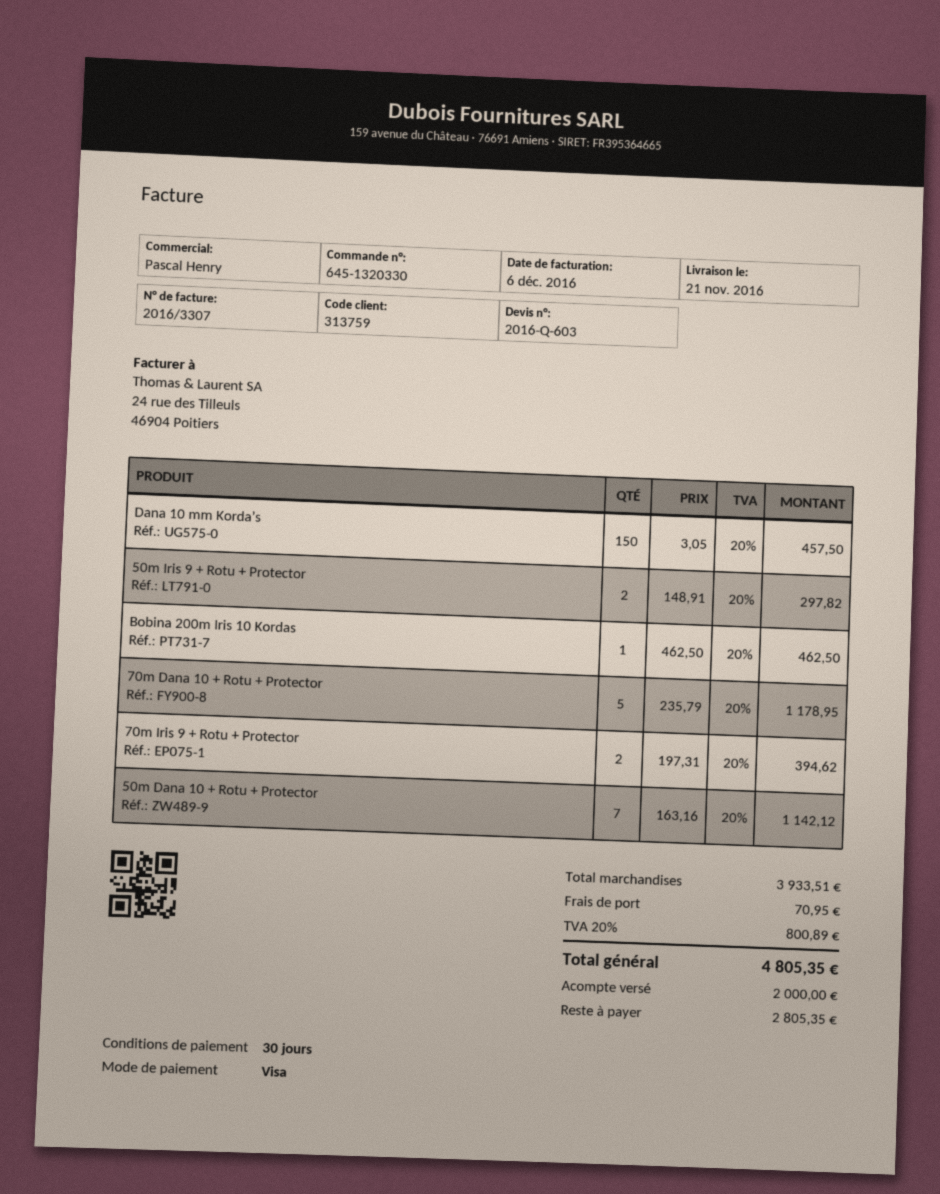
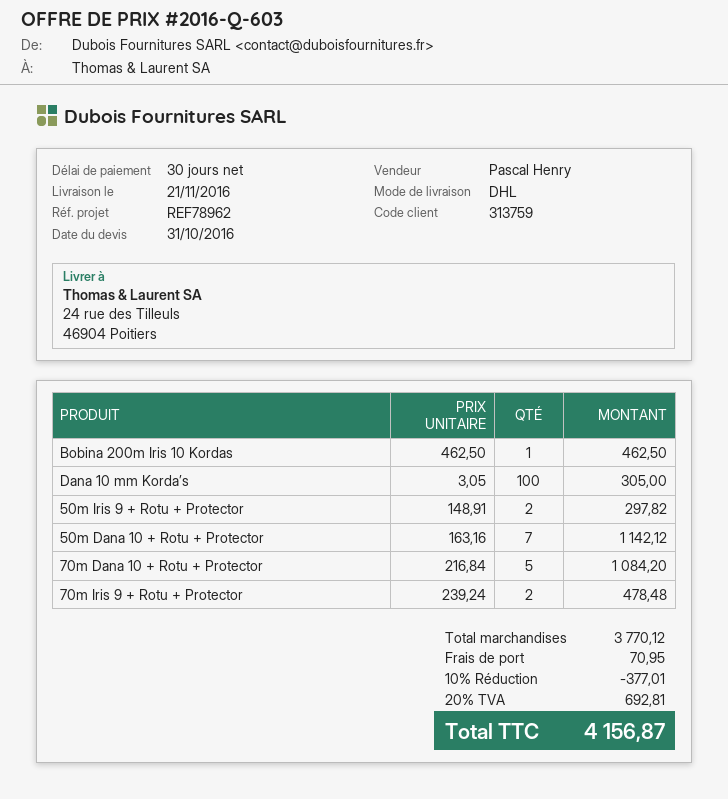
Dana 10 mm Korda’s: 150 x 3.05 = 457.50 -> 100 x 3.05 = 305.00
70m Dana 10 + Rotu + Protector: 5 x 235.79 = 1178.95 -> 5 x 216.84 = 1084.20
70m Iris 9 + Rotu + Protector: 2 x 197.31 = 394.62 -> 2 x 239.24 = 478.48
subtotal: 3933.51 -> 3770.12
discount: none -> 10% = 377.01
tax: 20% = 800.89 -> 20% = 692.81
total: 4805.35 -> 4156.87

